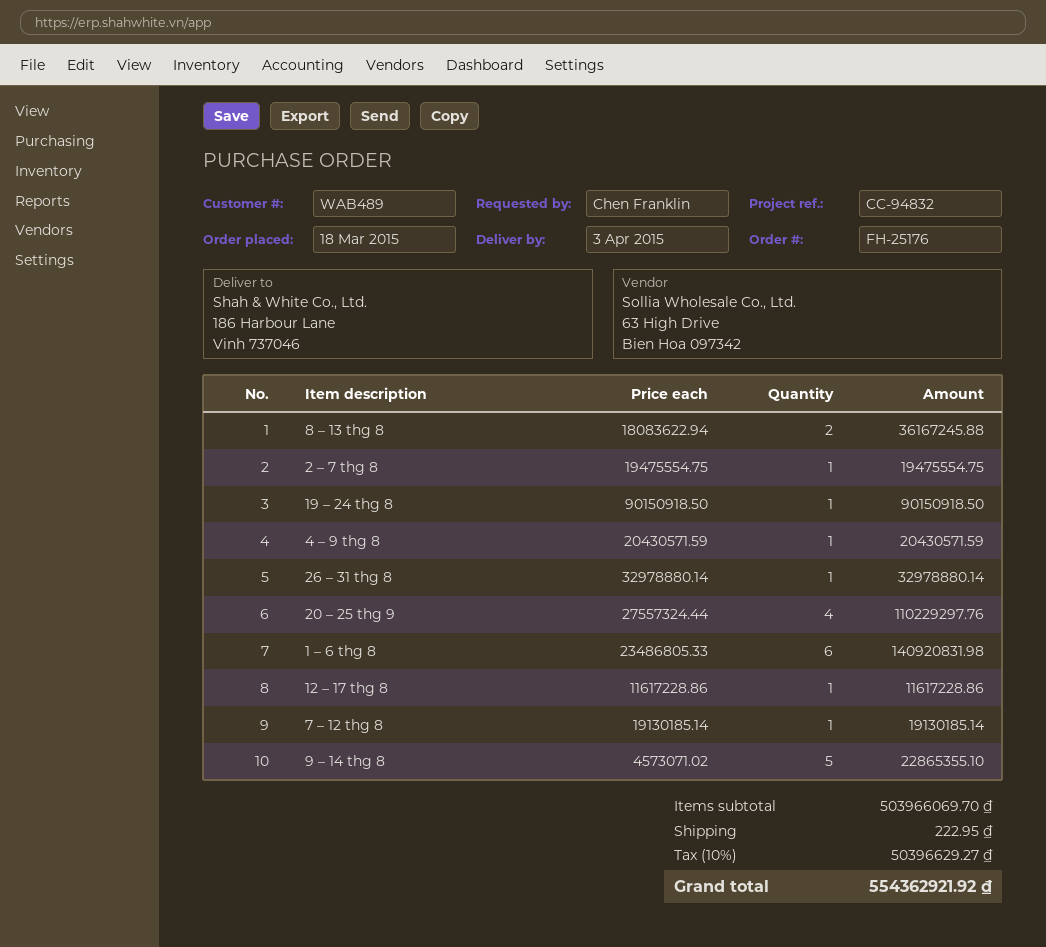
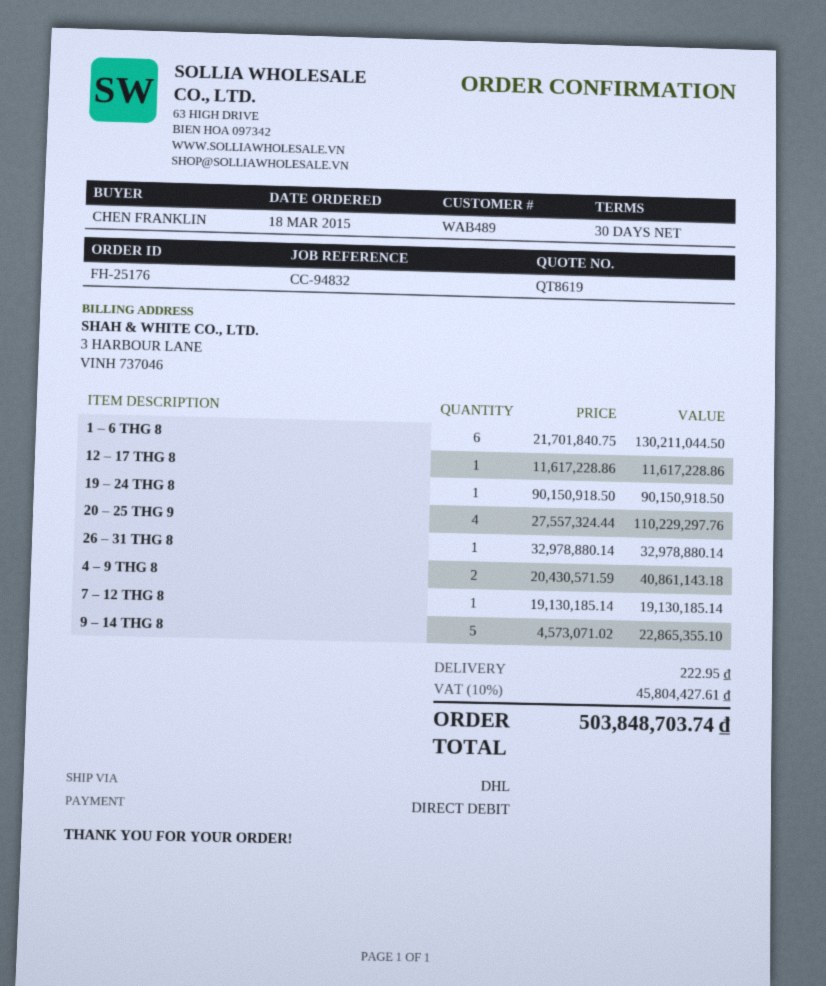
8 – 13 thg 8: 2 x 18083622.94 = 36167245.88 -> none
2 – 7 thg 8: 1 x 19475554.75 = 19475554.75 -> none
4 – 9 thg 8: 1 x 20430571.59 = 20430571.59 -> 2 x 20430571.59 = 40861143.18
1 – 6 thg 8: 6 x 23486805.33 = 140920831.98 -> 6 x 21701840.75 = 130211044.50
tax: 10% = 50396629.27 -> 10% = 45804427.61
total: 554362921.92 -> 503848703.74

